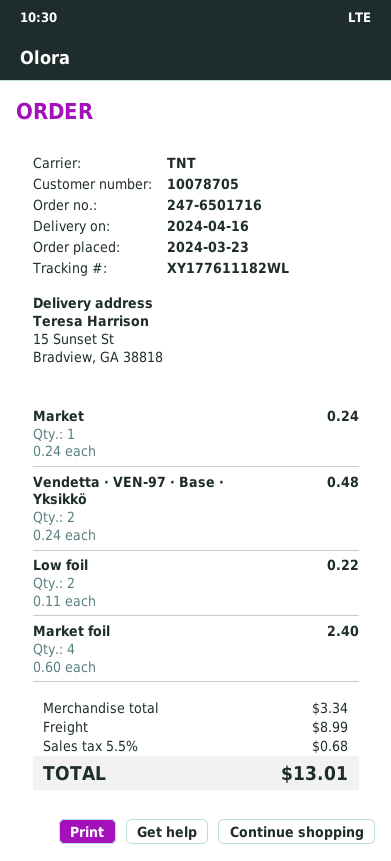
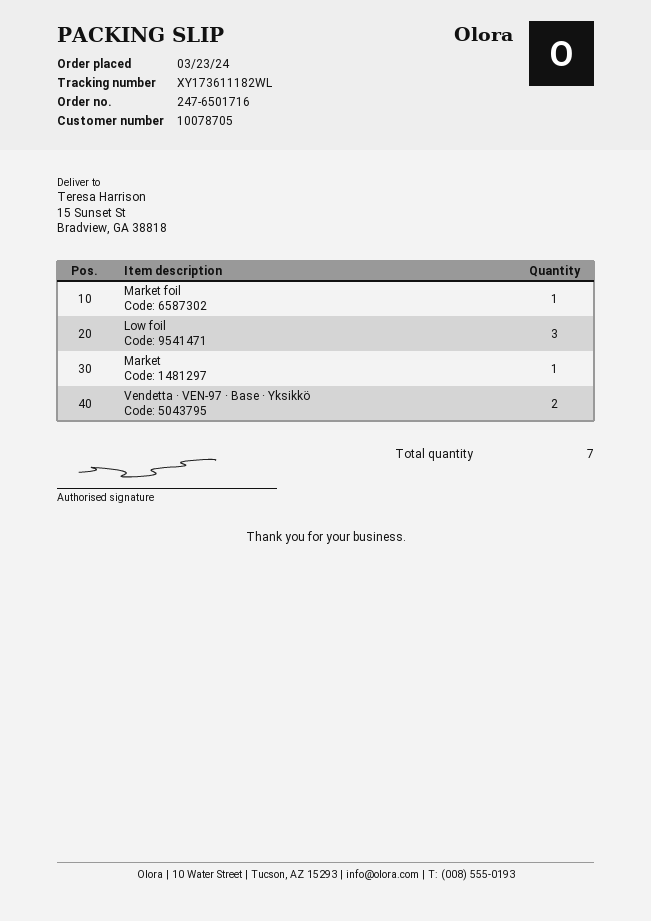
tracking number: XY177611182WL -> XY173611182WL
Low foil: 2 -> 3
Market foil: 4 -> 1

